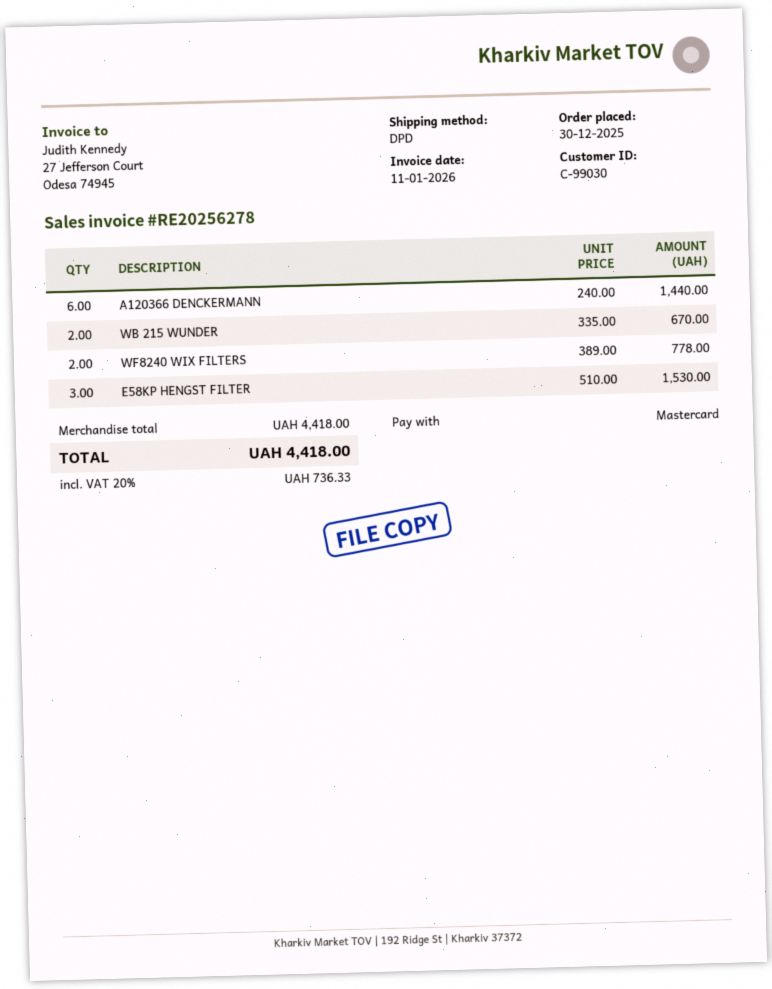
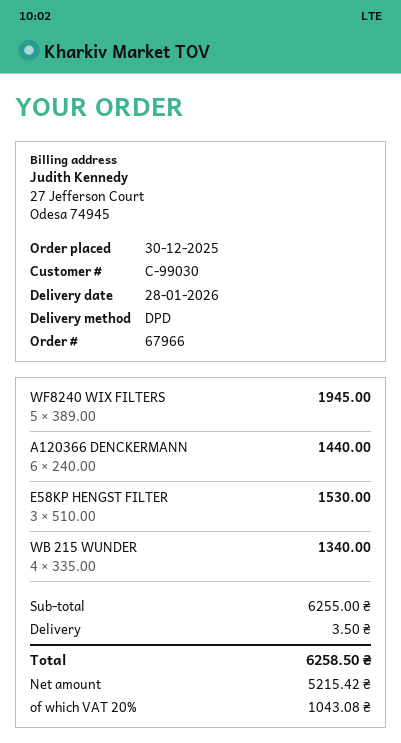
WB 215 WUNDER: 2 x 335.00 = 670.00 -> 4 x 335.00 = 1340.00
WF8240 WIX FILTERS: 2 x 389.00 = 778.00 -> 5 x 389.00 = 1945.00
subtotal: 4418.00 -> 6255.00
shipping: none -> 3.50
tax: 20% = 736.33 -> 20% = 1043.08
total: 4418.00 -> 6258.50

